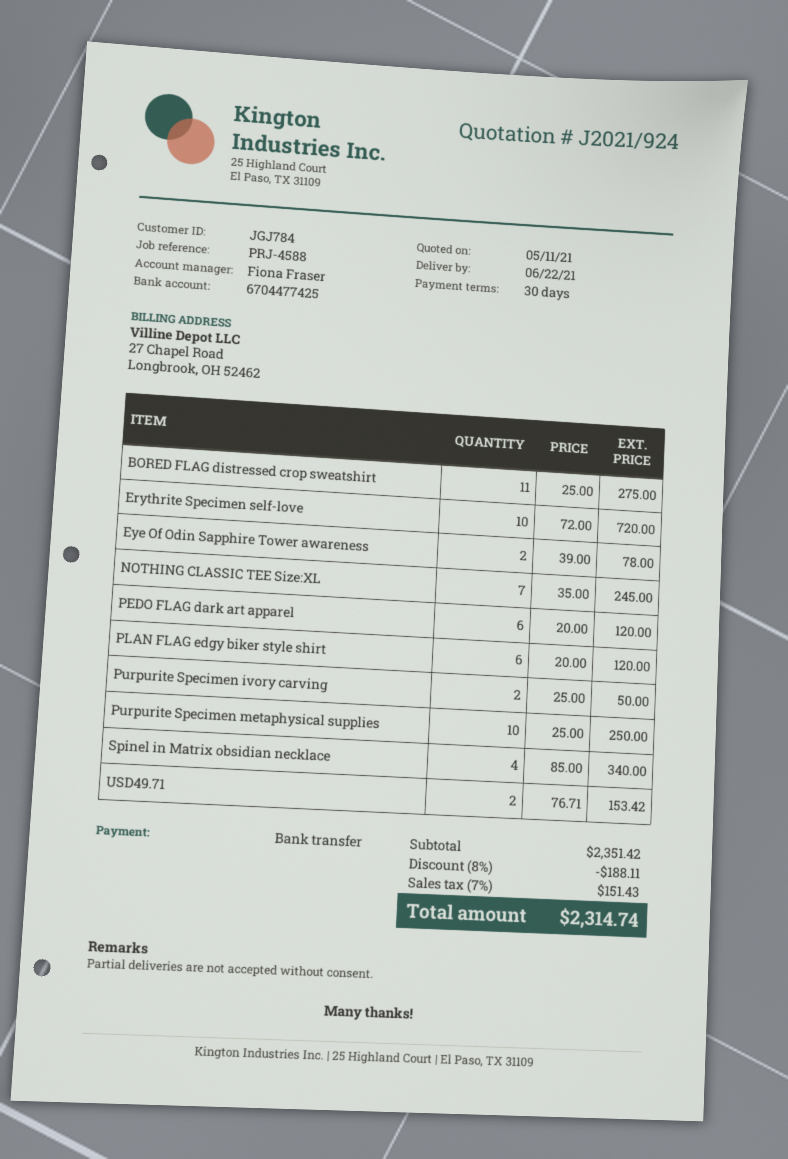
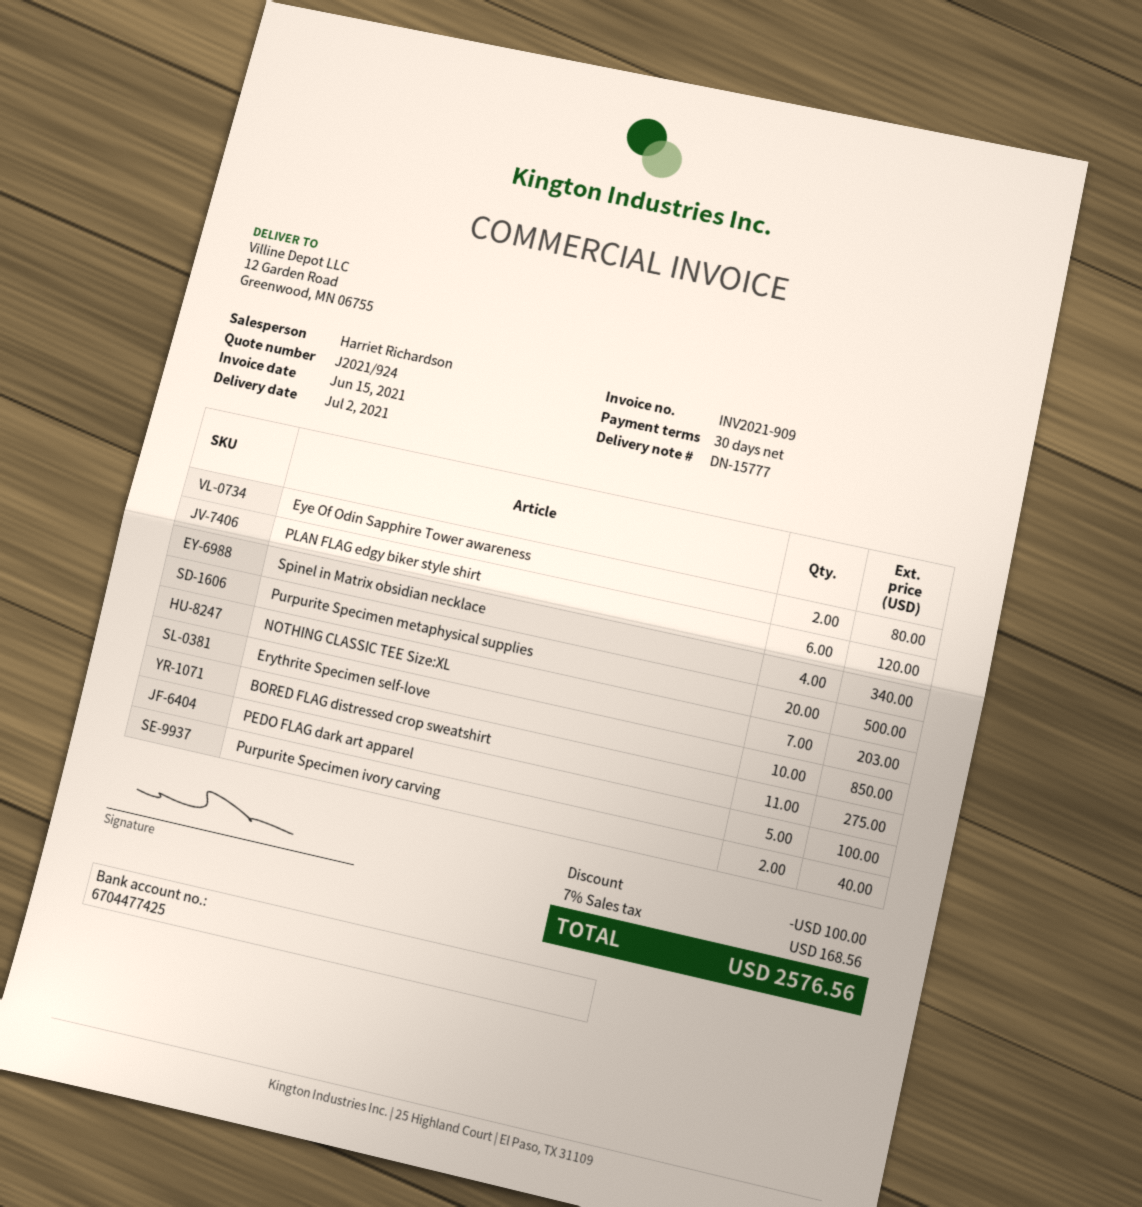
delivery date: 2021-06-22 -> 2021-07-02
sales rep: Fiona Fraser -> Harriet Richardson
Erythrite Specimen self-love: 10 for 720.00 -> 10 for 850.00
Eye Of Odin Sapphire Tower awareness: 2 for 78.00 -> 2 for 80.00
NOTHING CLASSIC TEE Size:XL: 7 for 245.00 -> 7 for 203.00
PEDO FLAG dark art apparel: 6 for 120.00 -> 5 for 100.00
Purpurite Specimen ivory carving: 2 for 50.00 -> 2 for 40.00
Purpurite Specimen metaphysical supplies: 10 for 250.00 -> 20 for 500.00
USD49.71: 2 for 153.42 -> none
discount: 188.11 -> 100.00
tax: 7% = 151.43 -> 7% = 168.56
total: 2314.74 -> 2576.56

